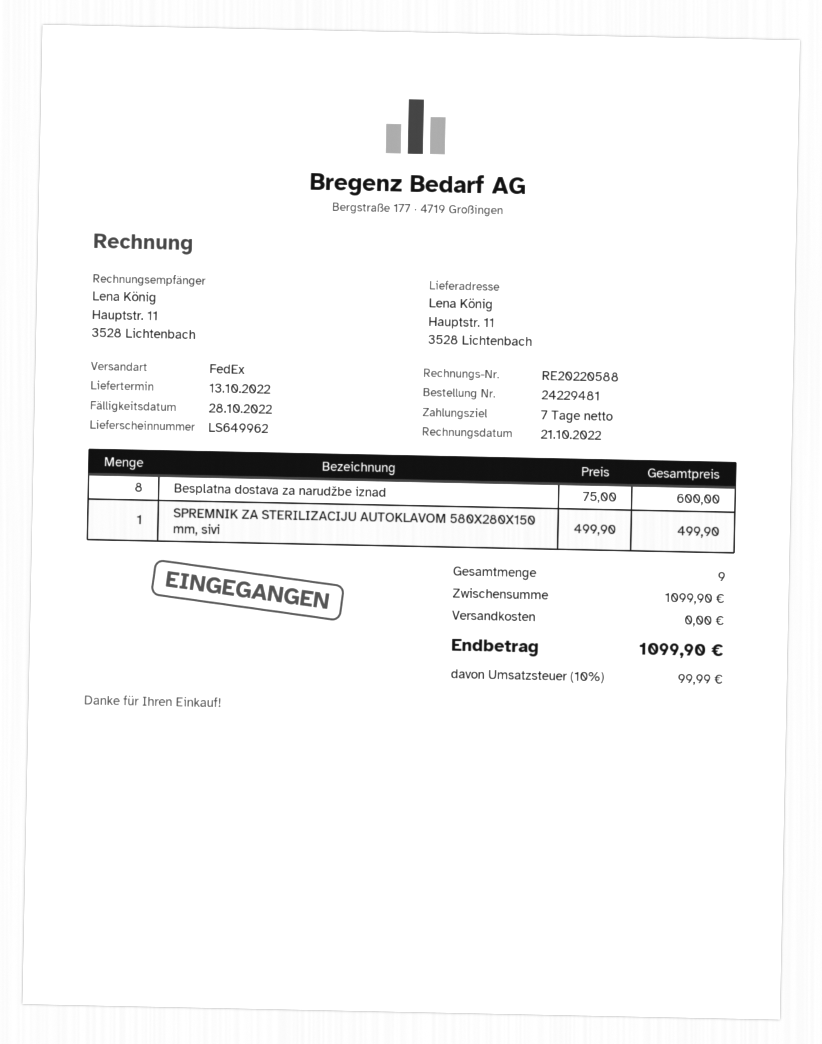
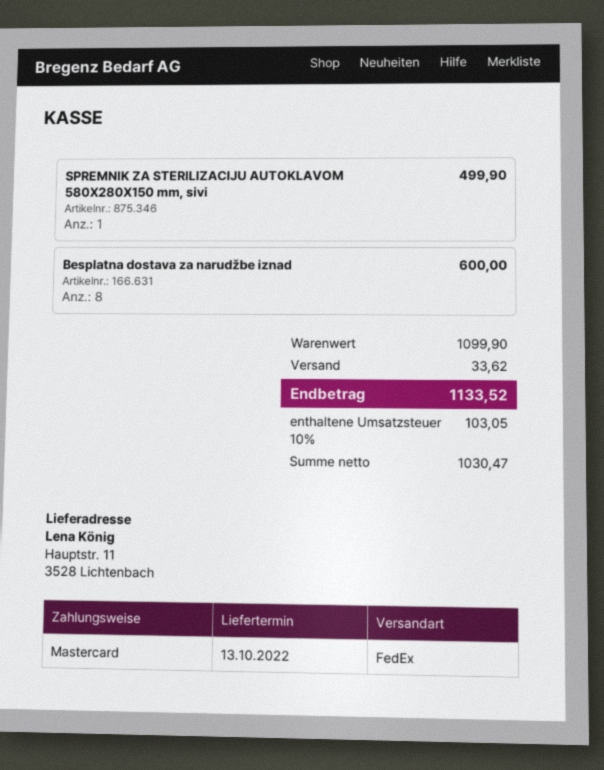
shipping: 0.00 -> 33.62
tax: 10% = 99.99 -> 10% = 103.05
total: 1099.90 -> 1133.52

